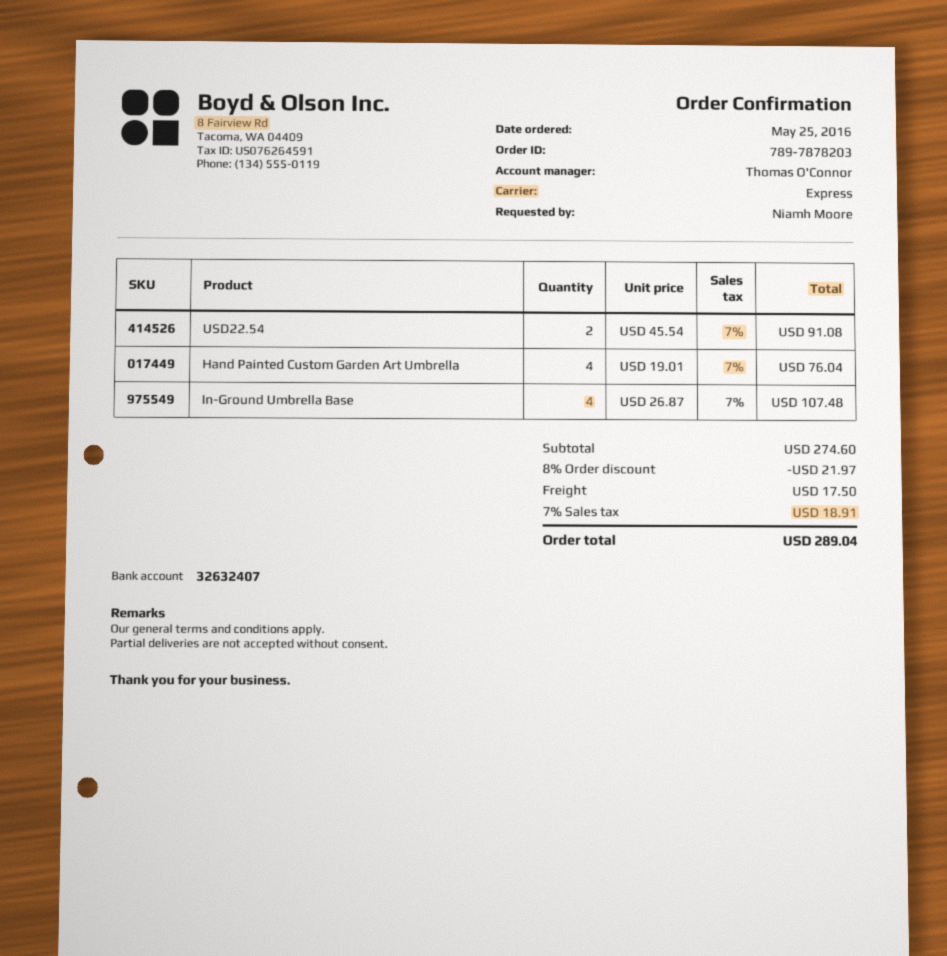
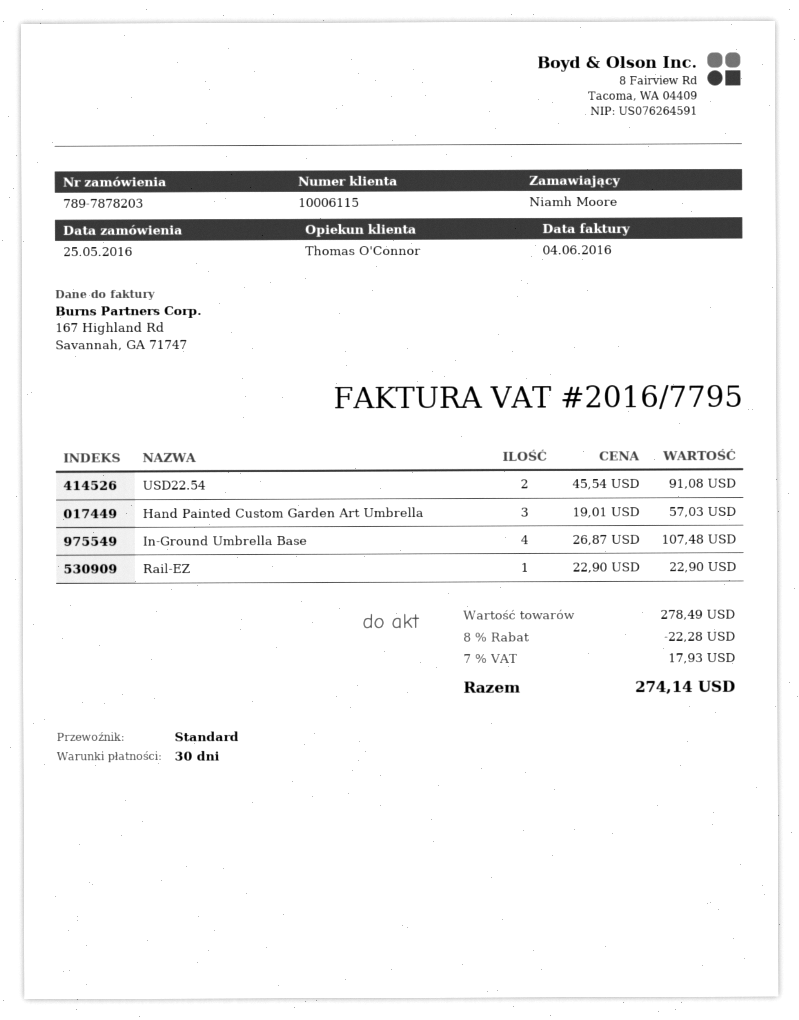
shipping method: express -> standard
Hand Painted Custom Garden Art Umbrella: 4 x 19.01 = 76.04 -> 3 x 19.01 = 57.03
Rail-EZ: none -> 1 x 22.90 = 22.90
subtotal: 274.60 -> 278.49
discount: 8% = 21.97 -> 8% = 22.28
shipping: 17.50 -> none
tax: 7% = 18.91 -> 7% = 17.93
total: 289.04 -> 274.14

